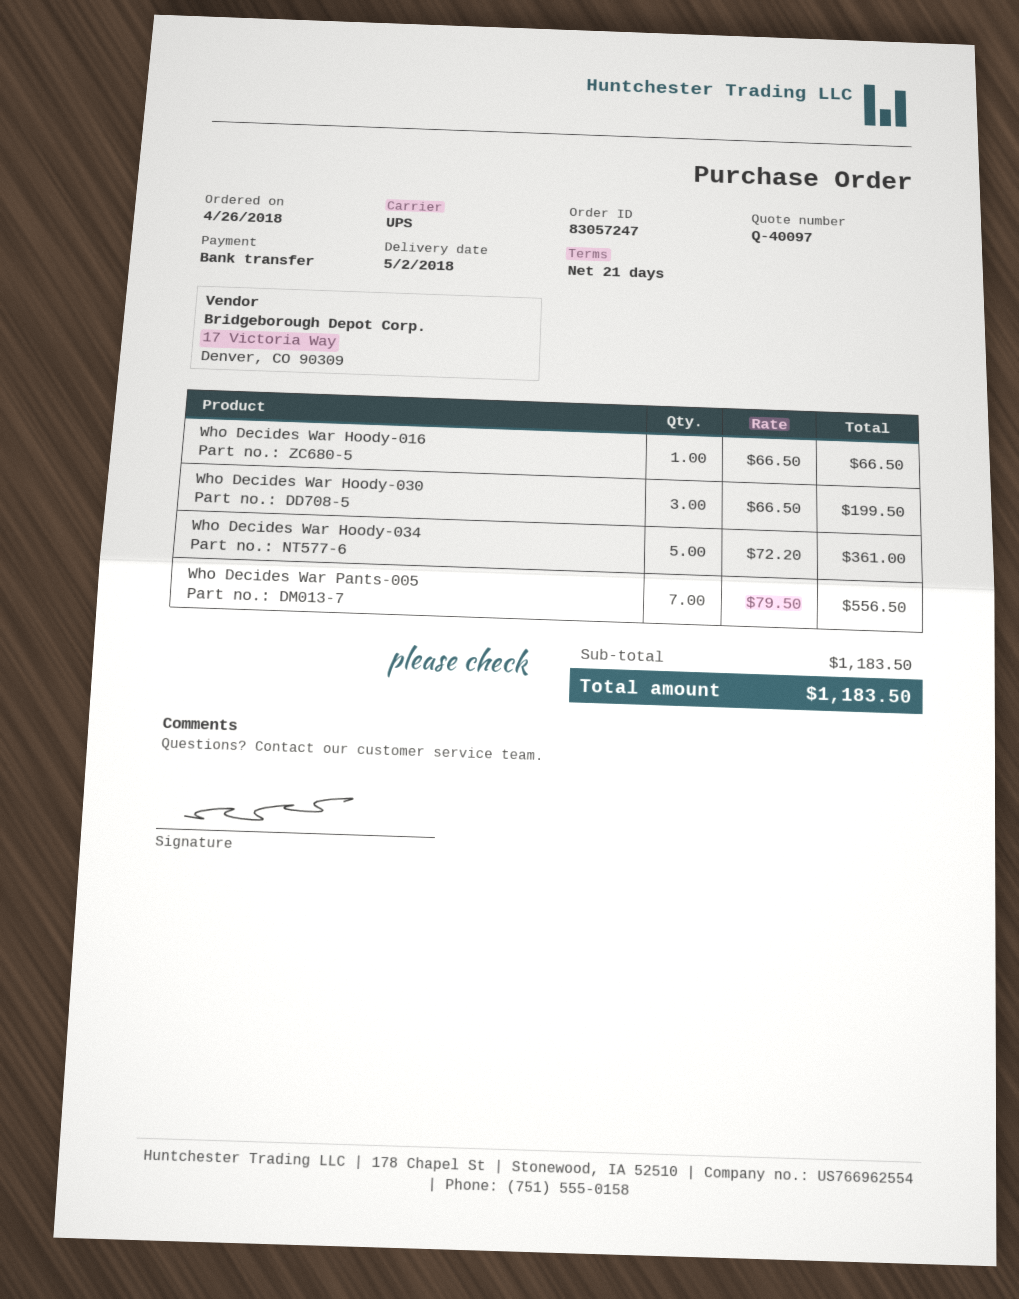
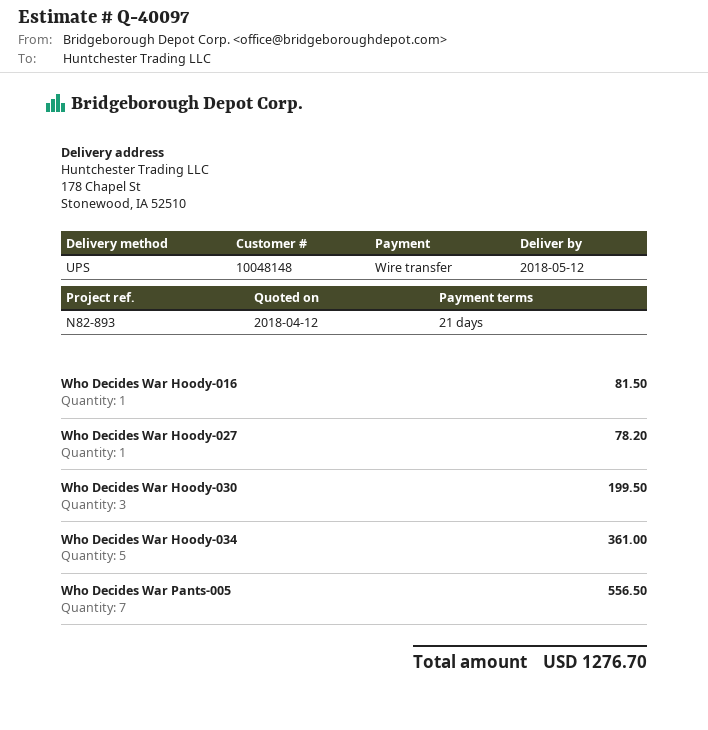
delivery date: 2018-05-02 -> 2018-05-12
Who Decides War Hoody-016: 1 for 66.50 -> 1 for 81.50
Who Decides War Hoody-027: none -> 1 for 78.20
total: 1183.50 -> 1276.70

